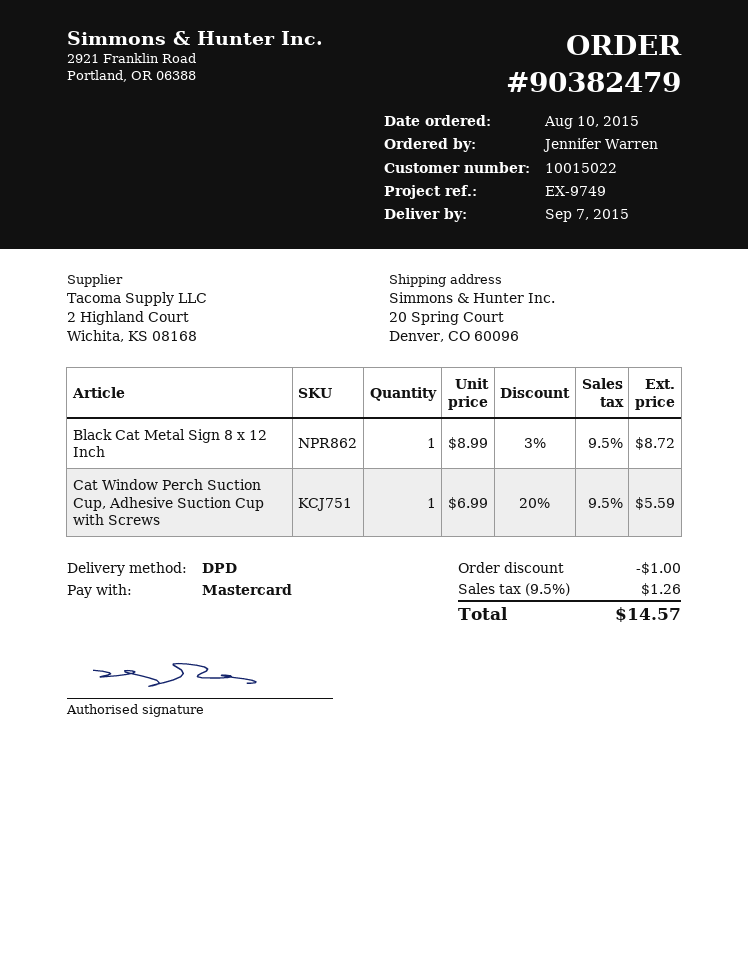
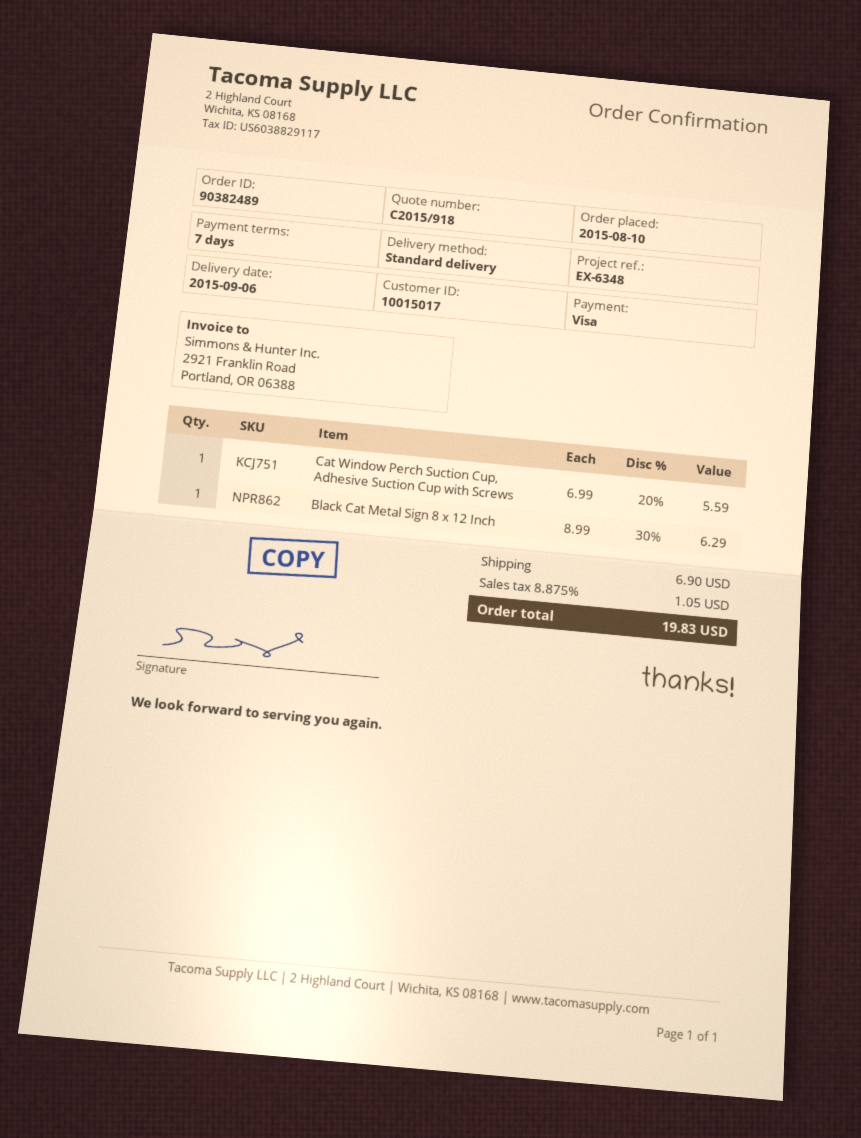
order number: 90382479 -> 90382489
delivery date: 2015-09-07 -> 2015-09-06
customer number: 10015022 -> 10015017
reference: EX-9749 -> EX-6348
payment method: Mastercard -> Visa
shipping method: DPD -> standard
Black Cat Metal Sign 8 x 12 Inch: 1 x 8.99 - 3% = 8.72 -> 1 x 8.99 - 30% = 6.29
discount: 1.00 -> none
shipping: none -> 6.90
tax: 9.5% = 1.26 -> 8.875% = 1.05
total: 14.57 -> 19.83

